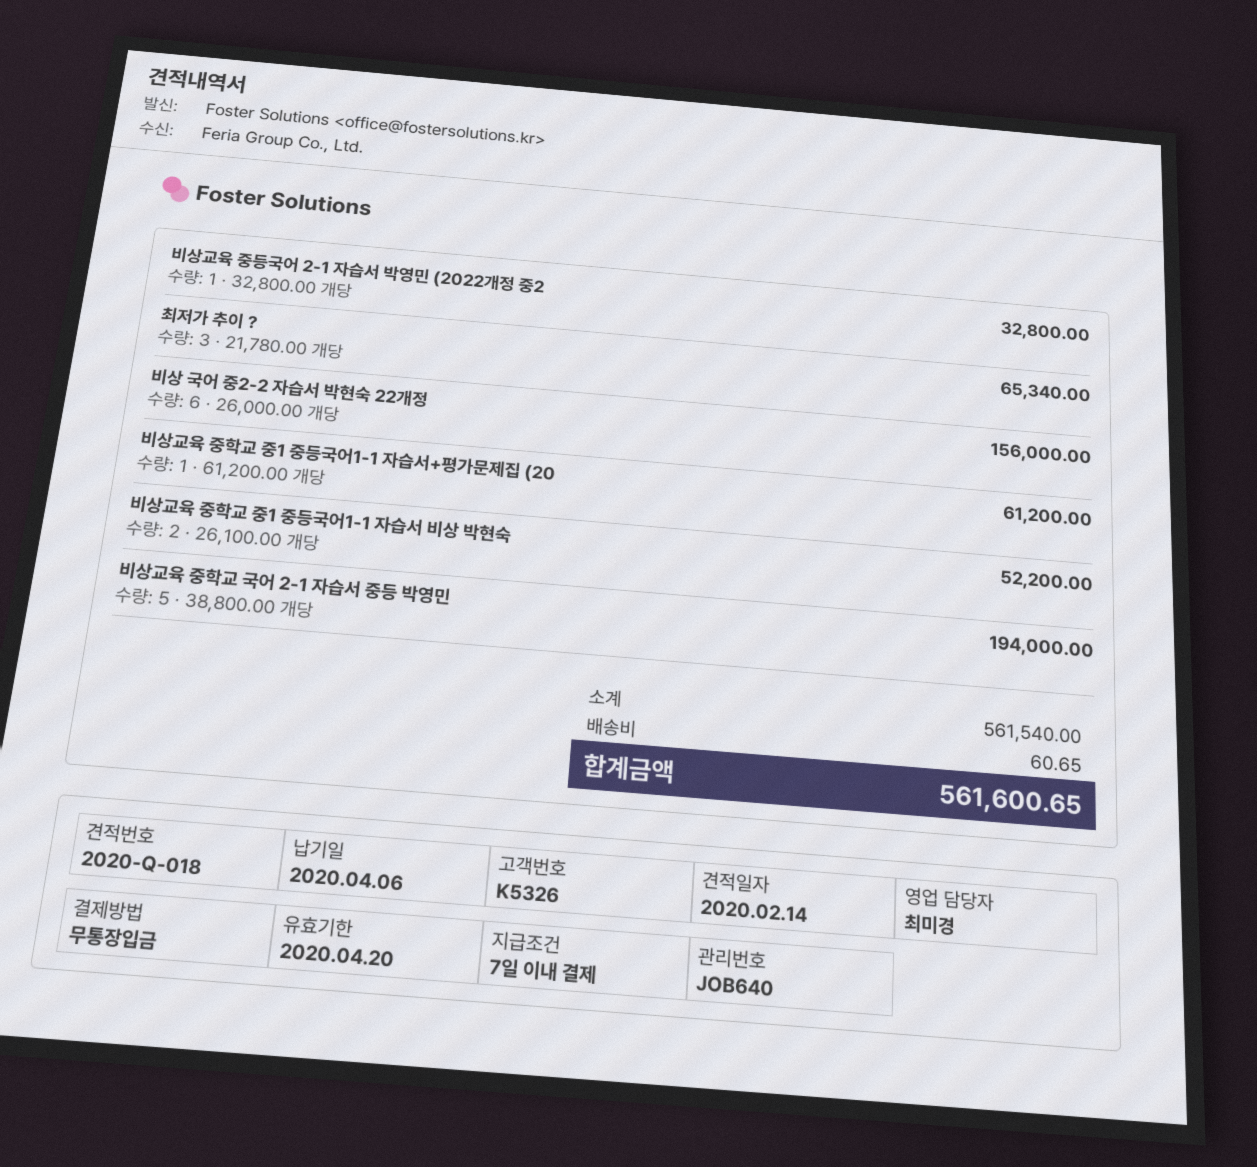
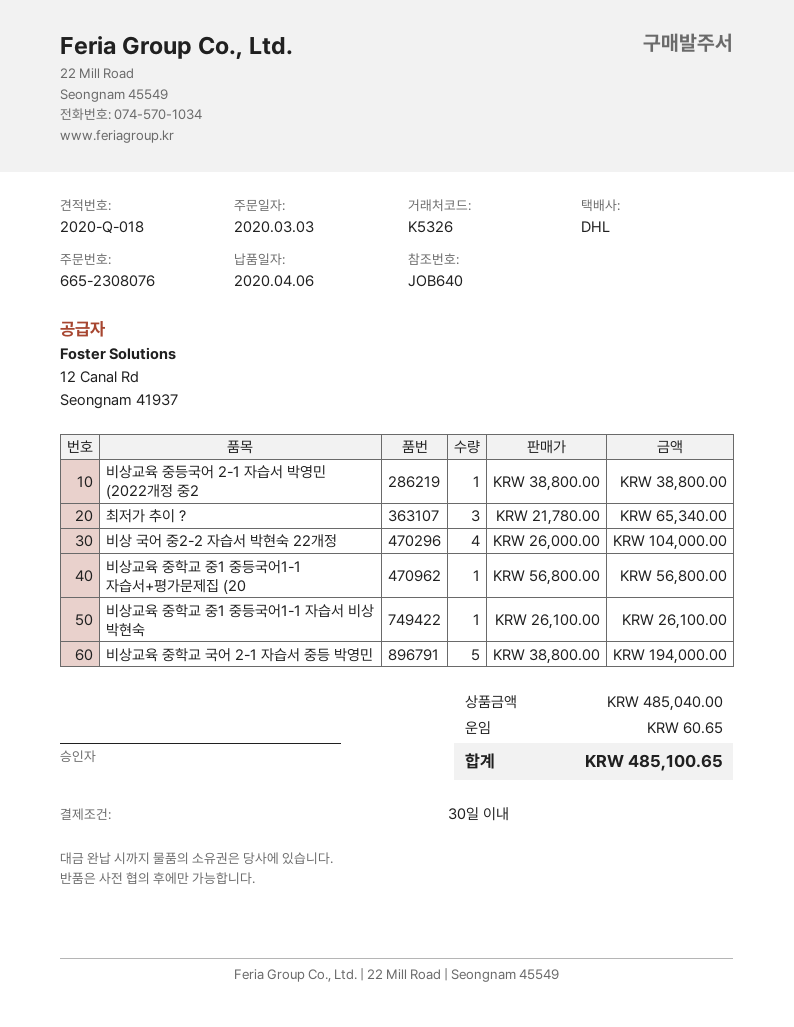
payment terms: 7 days -> 30 days
비상교육 중등국어 2-1 자습서 박영민 (2022개정 중2: 1 x 32800.00 = 32800.00 -> 1 x 38800.00 = 38800.00
비상 국어 중2-2 자습서 박현숙 22개정: 6 x 26000.00 = 156000.00 -> 4 x 26000.00 = 104000.00
비상교육 중학교 중1 중등국어1-1 자습서+평가문제집 (20: 1 x 61200.00 = 61200.00 -> 1 x 56800.00 = 56800.00
비상교육 중학교 중1 중등국어1-1 자습서 비상 박현숙: 2 x 26100.00 = 52200.00 -> 1 x 26100.00 = 26100.00
subtotal: 561540.00 -> 485040.00
total: 561600.65 -> 485100.65

